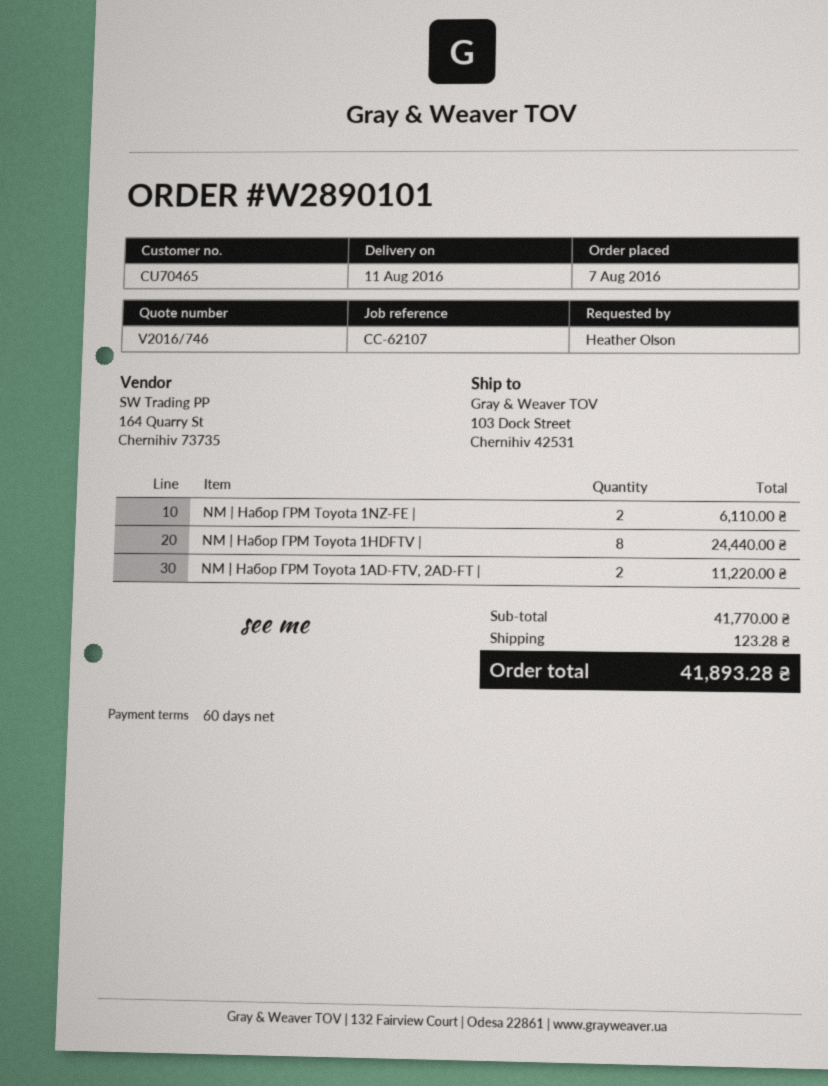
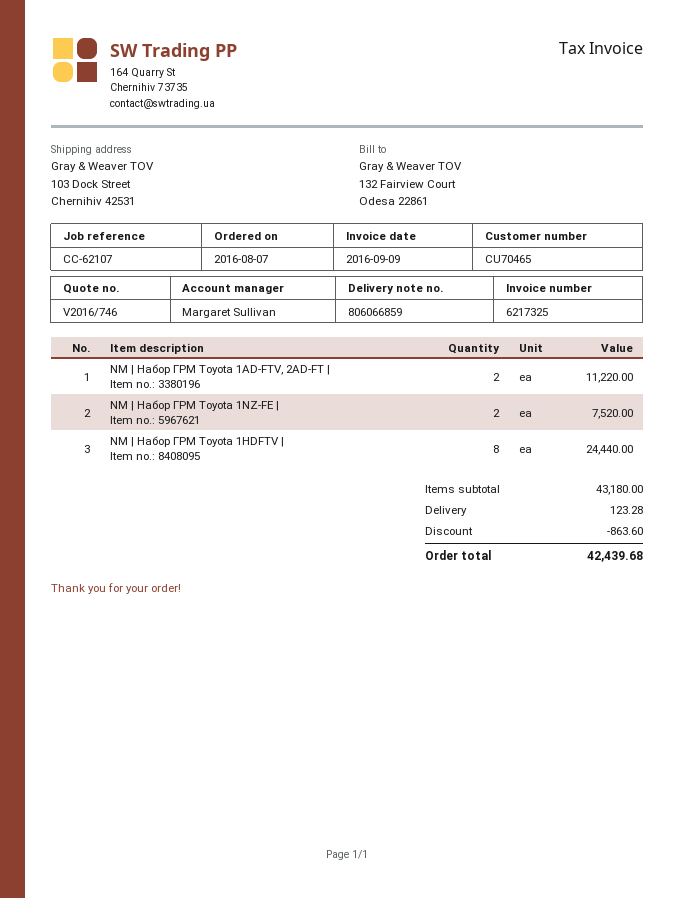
NM | Набор ГРМ Toyota 1NZ-FE |: 2 for 6110.00 -> 2 for 7520.00
subtotal: 41770.00 -> 43180.00
discount: none -> 863.60
total: 41893.28 -> 42439.68

